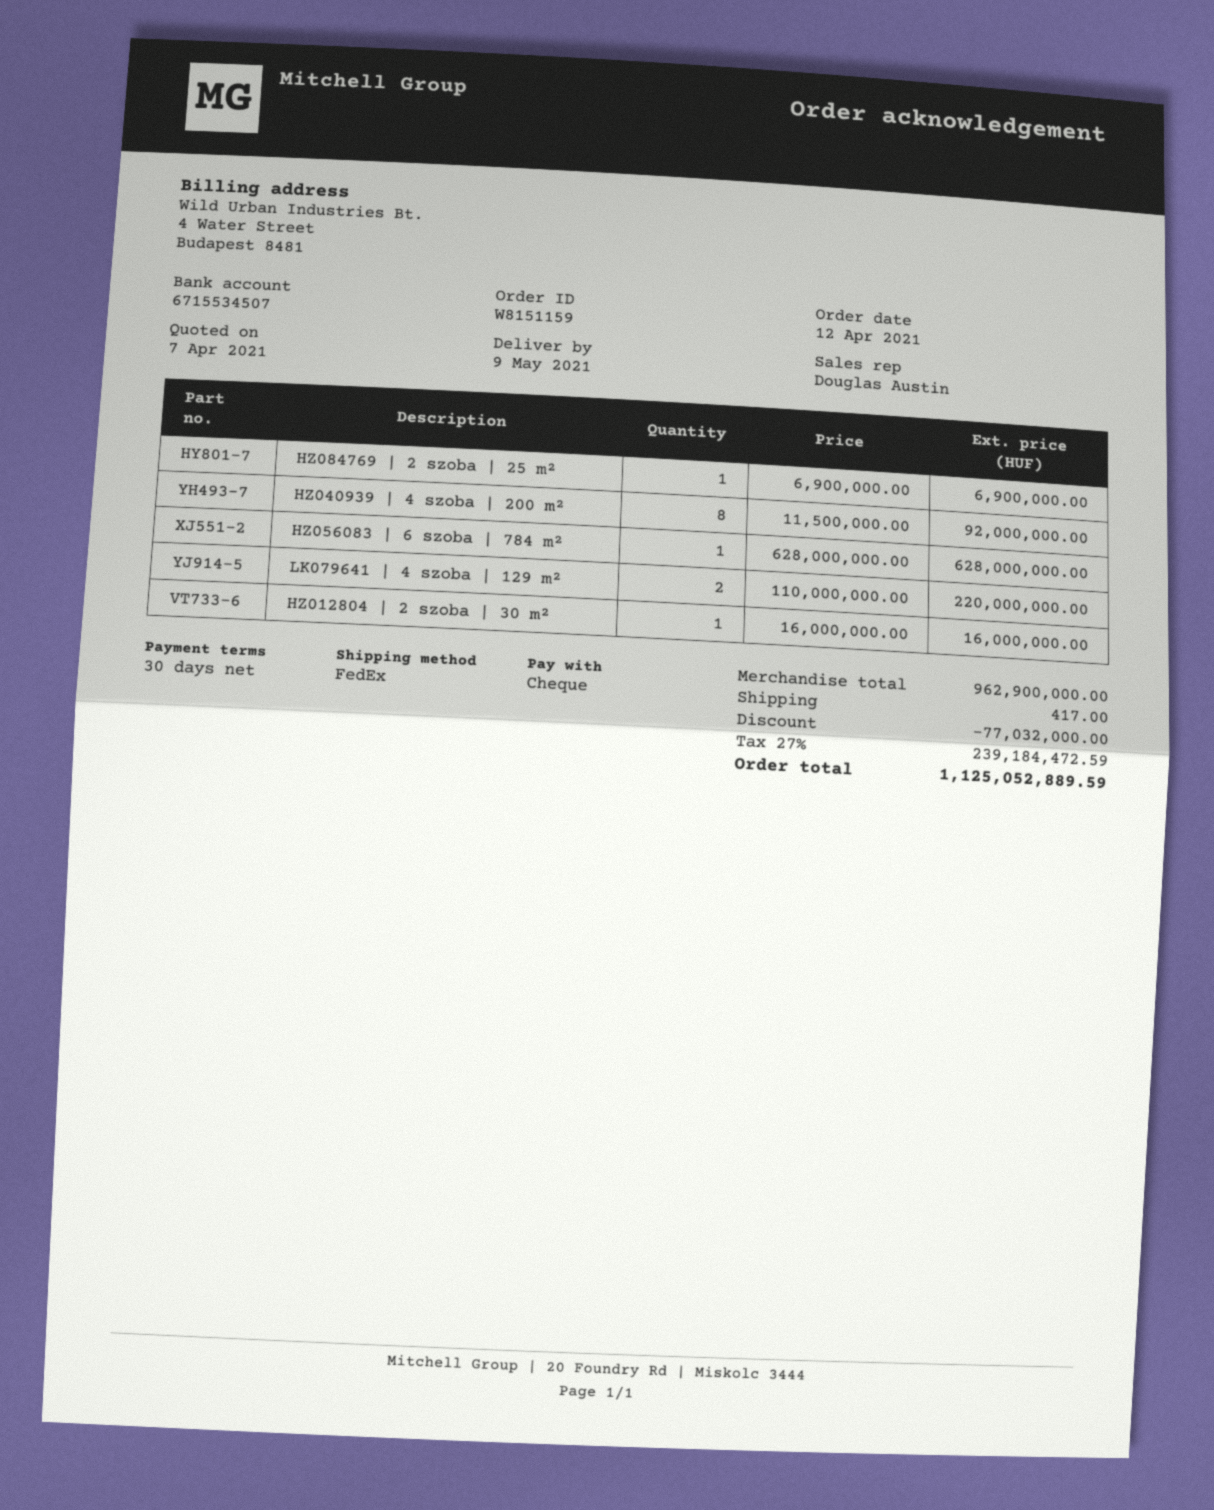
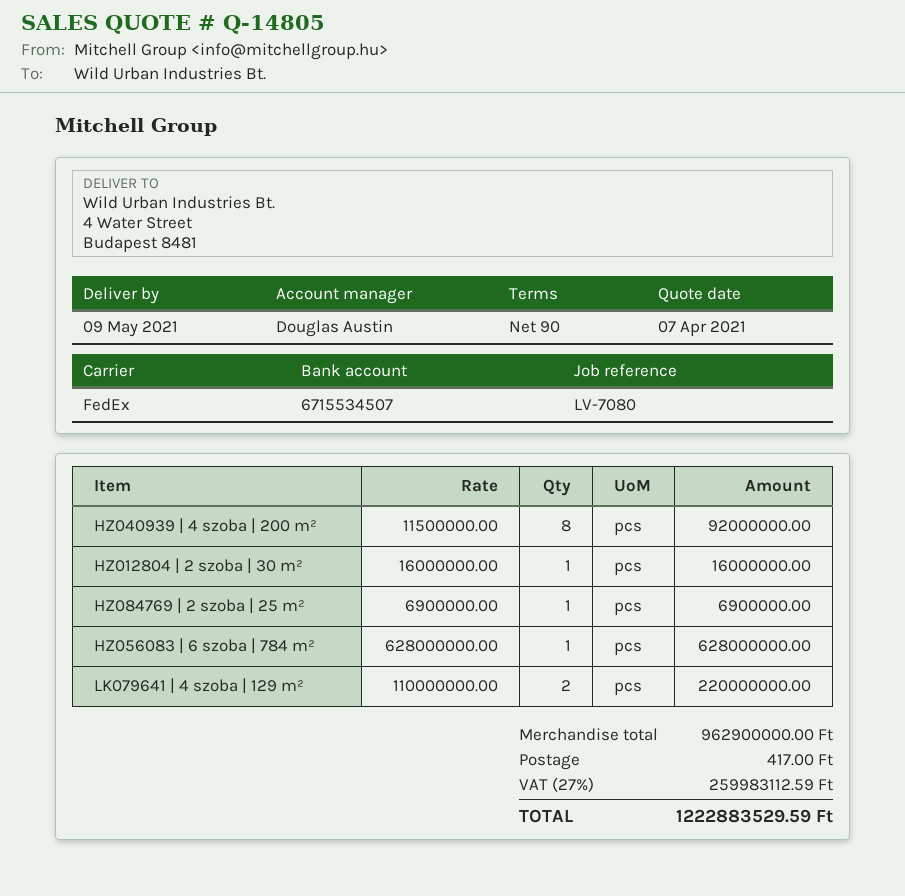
payment terms: 30 days -> 90 days
discount: 77032000.00 -> none
tax: 27% = 239184472.59 -> 27% = 259983112.59
total: 1125052889.59 -> 1222883529.59

